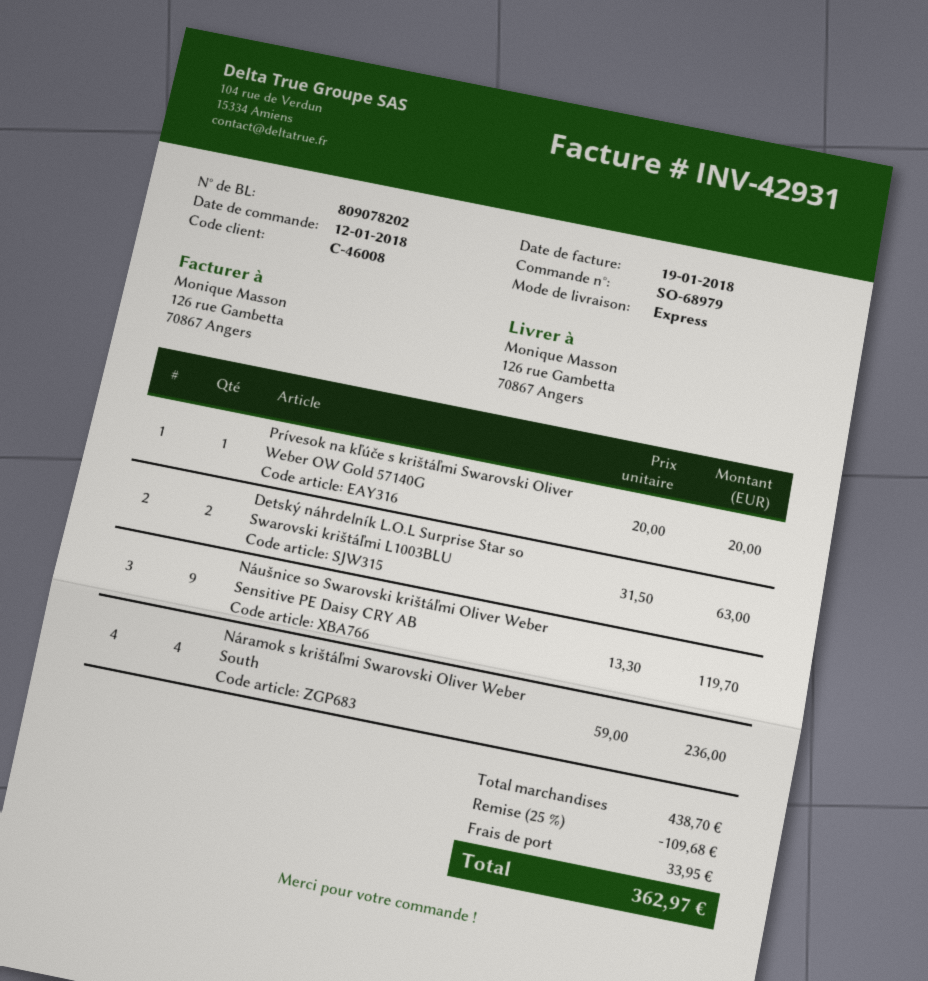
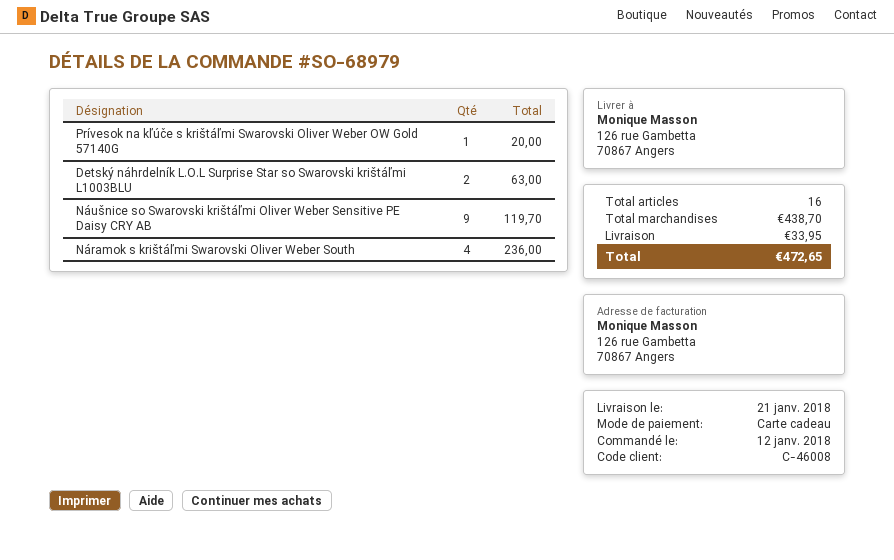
discount: 25% = 109.68 -> none
total: 362.97 -> 472.65

